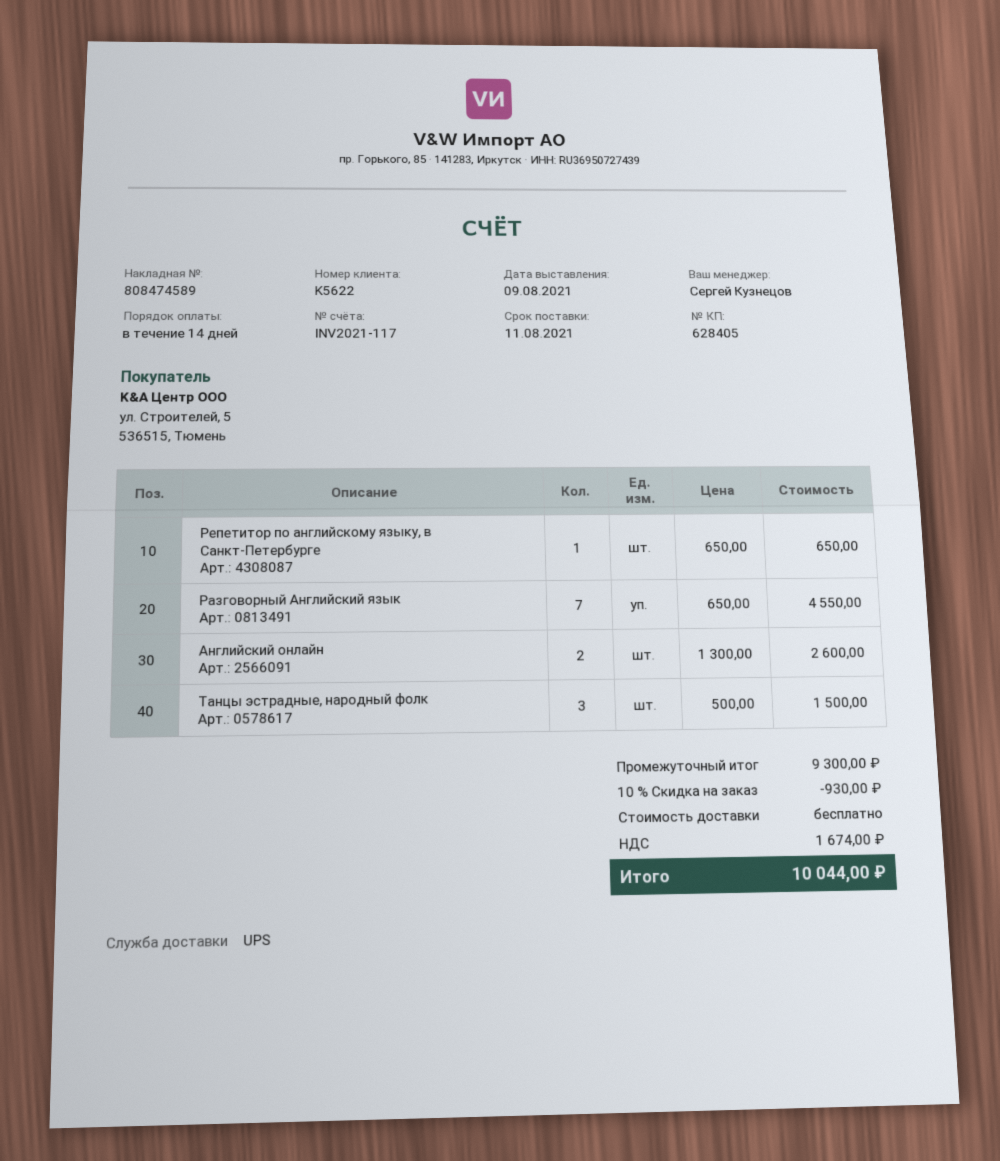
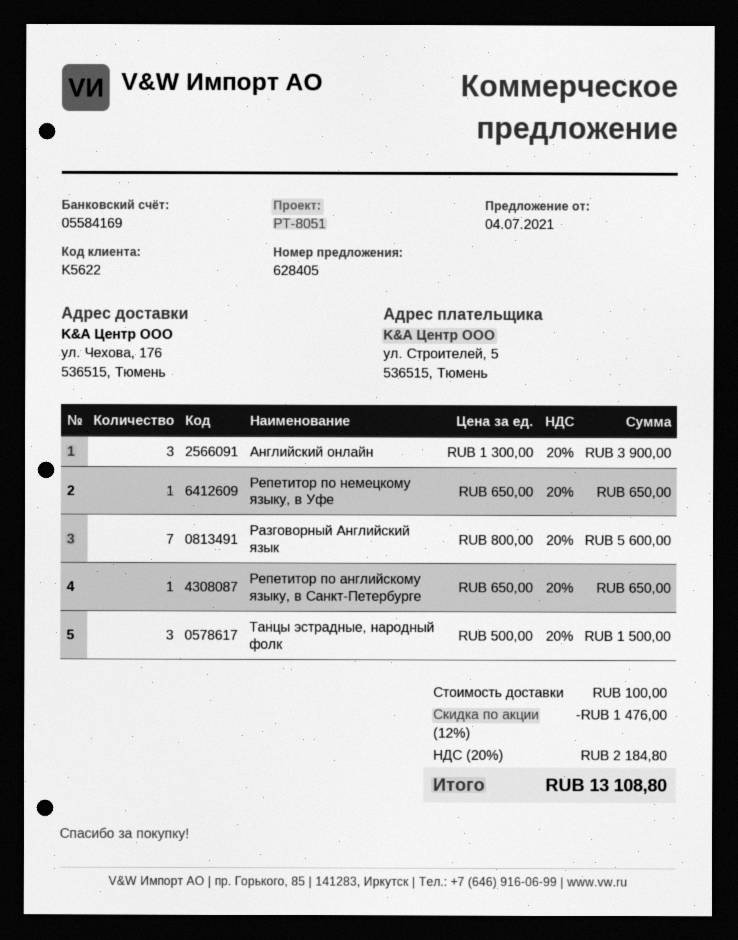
Разговорный Английский язык: 7 x 650.00 = 4550.00 -> 7 x 800.00 = 5600.00
Английский онлайн: 2 x 1300.00 = 2600.00 -> 3 x 1300.00 = 3900.00
Репетитор по немецкому языку, в Уфе: none -> 1 x 650.00 = 650.00
discount: 10% = 930.00 -> 12% = 1476.00
shipping: 0.00 -> 100.00
tax: 1674.00 -> 2184.80
total: 10044.00 -> 13108.80

